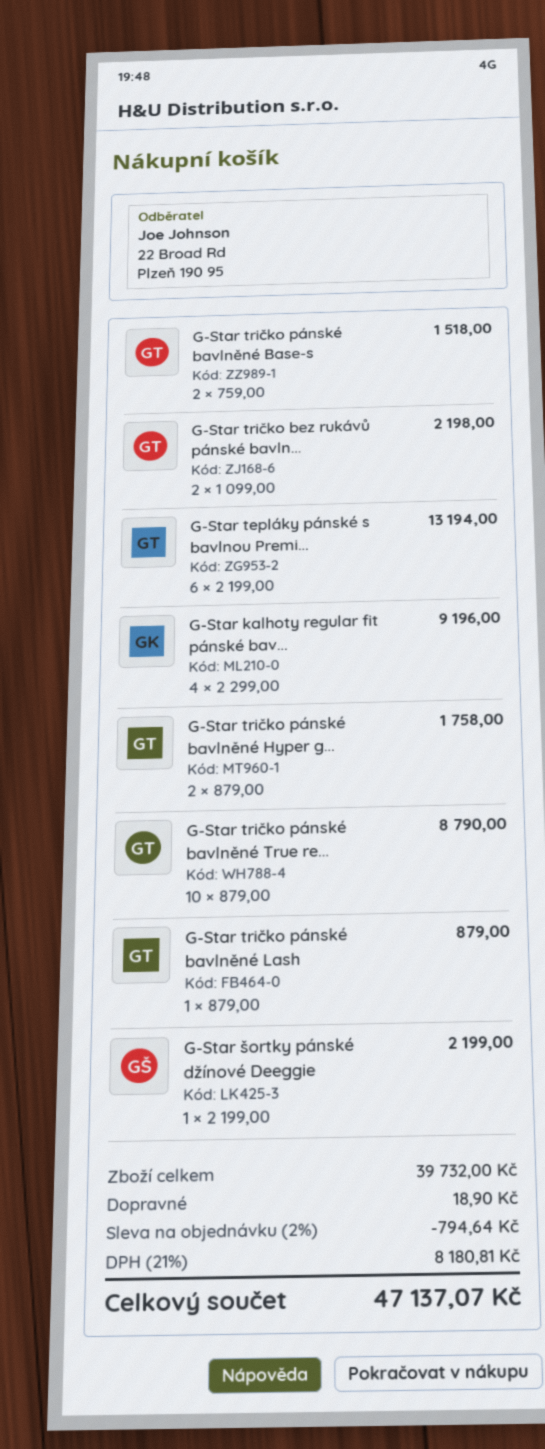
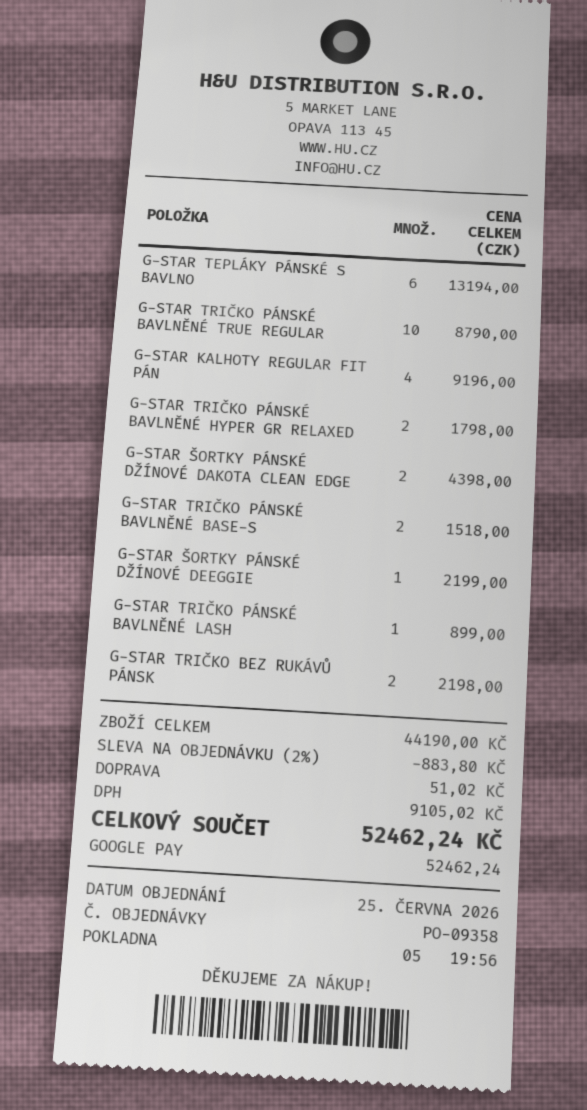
G-Star tričko pánské bavlněné Hyper g...: 2 for 1758.00 -> 2 for 1798.00
G-Star tričko pánské bavlněné Lash: 1 for 879.00 -> 1 for 899.00
G-STAR ŠORTKY PÁNSKÉ DŽÍNOVÉ DAKOTA CLEAN EDGE: none -> 2 for 4398.00
subtotal: 39732.00 -> 44190.00
discount: 2% = 794.64 -> 2% = 883.80
shipping: 18.90 -> 51.02
tax: 8180.81 -> 9105.02
total: 47137.07 -> 52462.24

